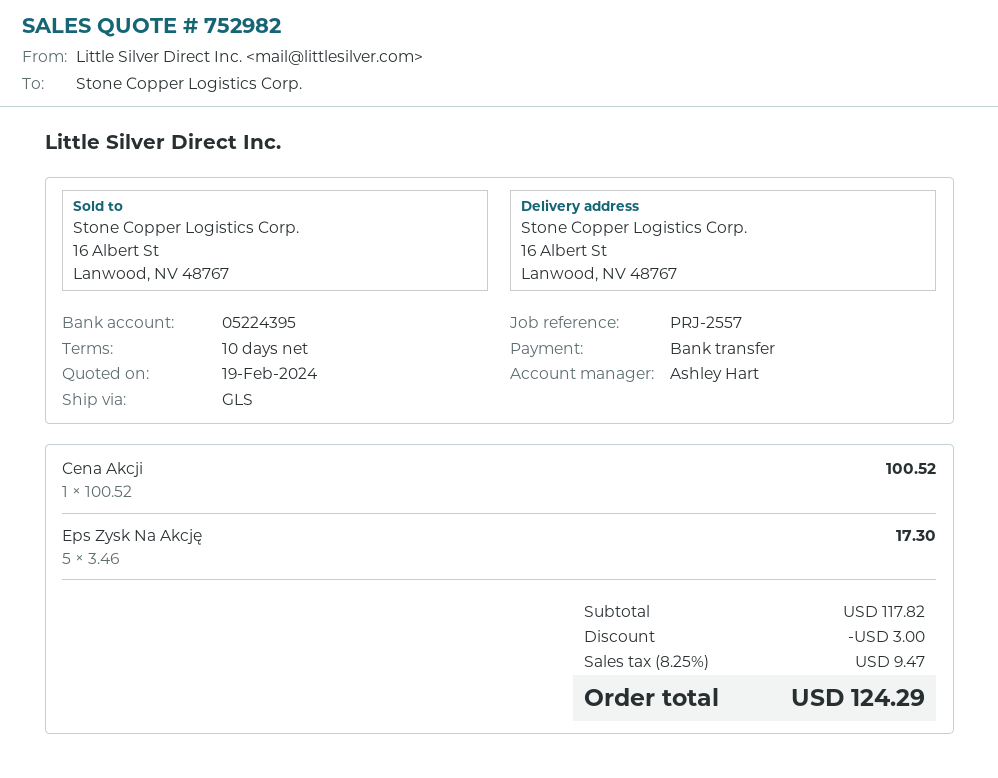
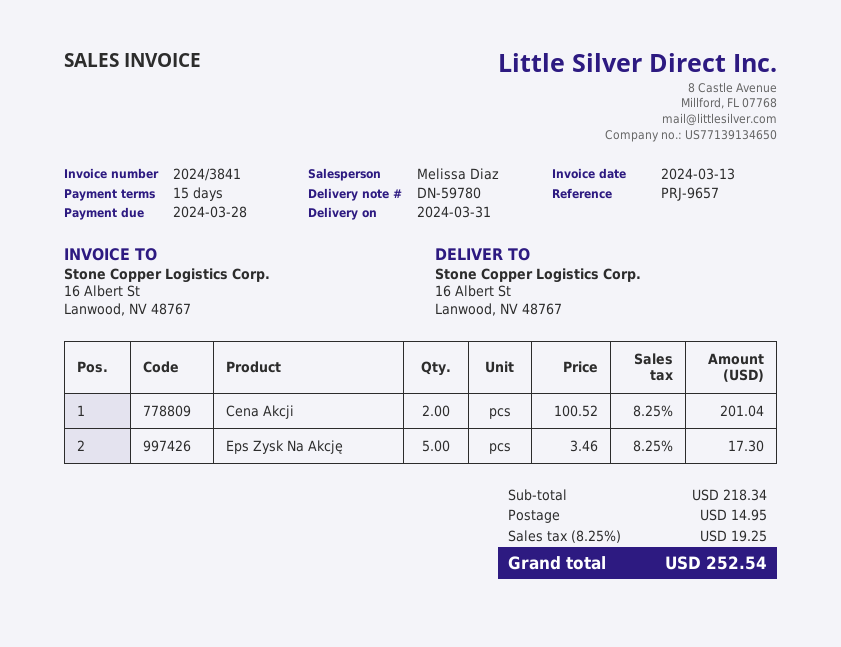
payment terms: 10 days -> 15 days
reference: PRJ-2557 -> PRJ-9657
sales rep: Ashley Hart -> Melissa Diaz
Cena Akcji: 1 x 100.52 = 100.52 -> 2 x 100.52 = 201.04
subtotal: 117.82 -> 218.34
discount: 3.00 -> none
shipping: none -> 14.95
tax: 8.25% = 9.47 -> 8.25% = 19.25
total: 124.29 -> 252.54

